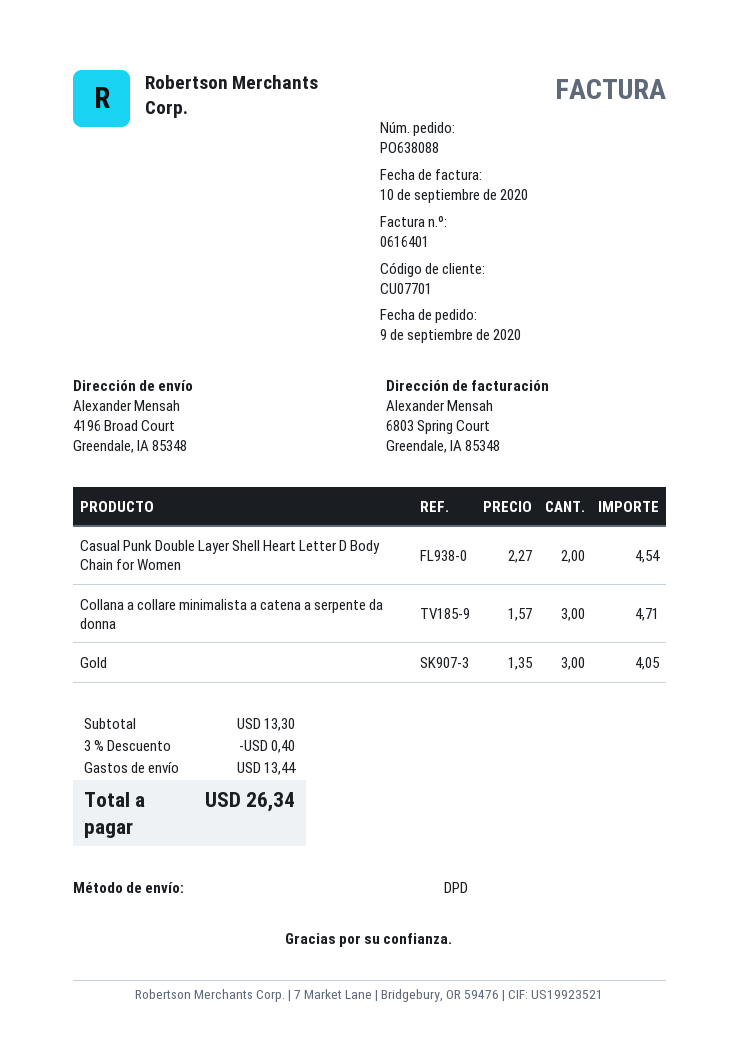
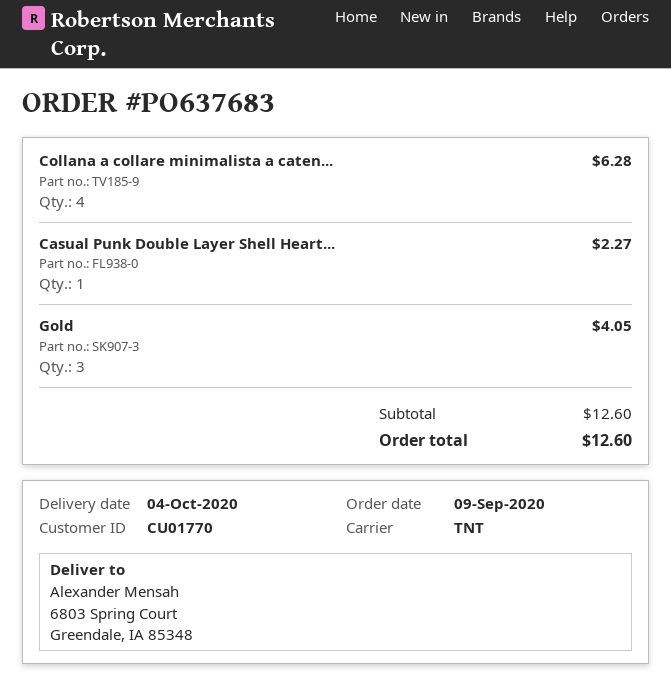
order number: PO638088 -> PO637683
customer number: CU07701 -> CU01770
shipping method: DPD -> TNT
ship to: 4196 Broad Court, Greendale, IA 85348 -> 6803 Spring Court, Greendale, IA 85348
Casual Punk Double Layer Shell Heart Letter D Body Chain for Women: 2 for 4.54 -> 1 for 2.27
Collana a collare minimalista a catena a serpente da donna: 3 for 4.71 -> 4 for 6.28
subtotal: 13.30 -> 12.60
discount: 3% = 0.40 -> none
shipping: 13.44 -> none
total: 26.34 -> 12.60

